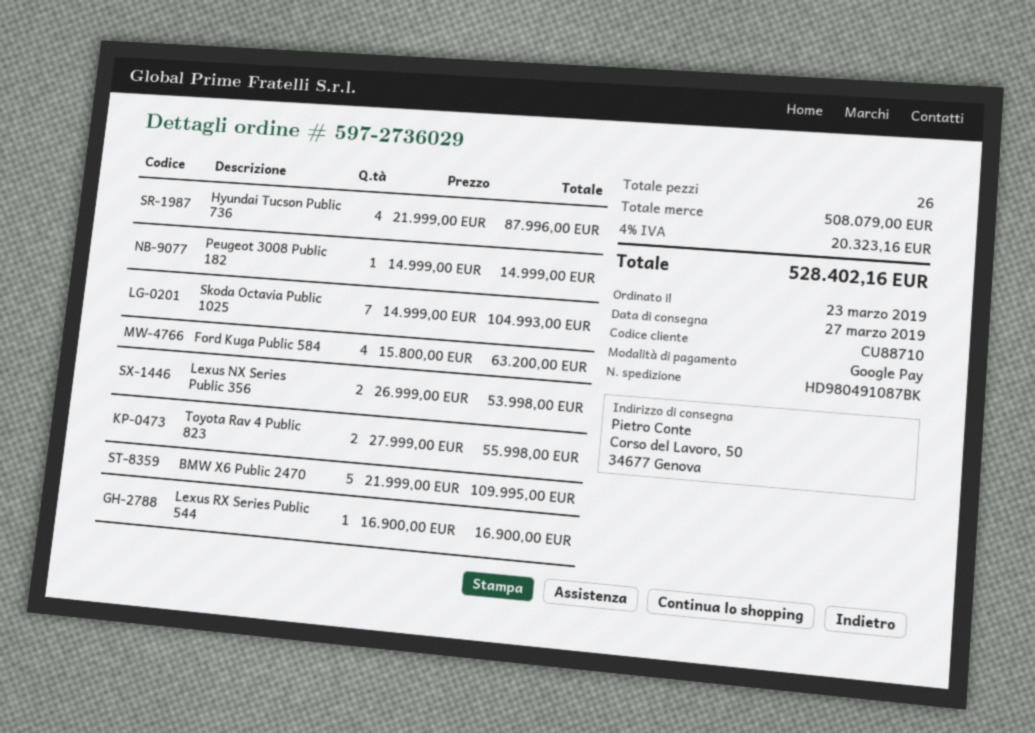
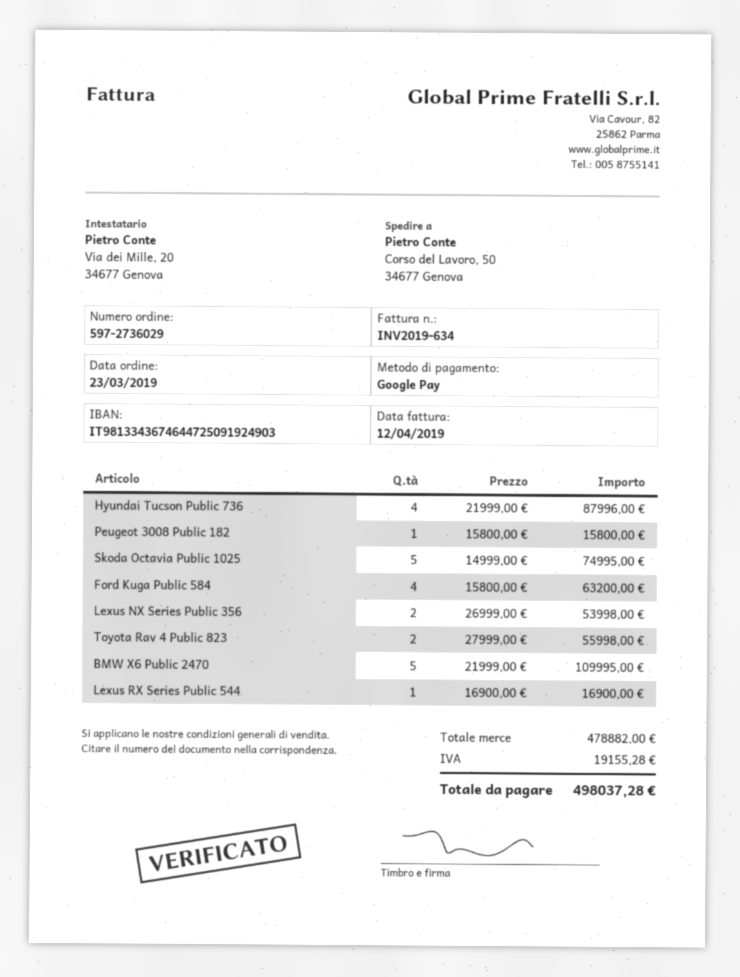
Peugeot 3008 Public 182: 1 x 14999.00 = 14999.00 -> 1 x 15800.00 = 15800.00
Skoda Octavia Public 1025: 7 x 14999.00 = 104993.00 -> 5 x 14999.00 = 74995.00
subtotal: 508079.00 -> 478882.00
tax: 20323.16 -> 19155.28
total: 528402.16 -> 498037.28

